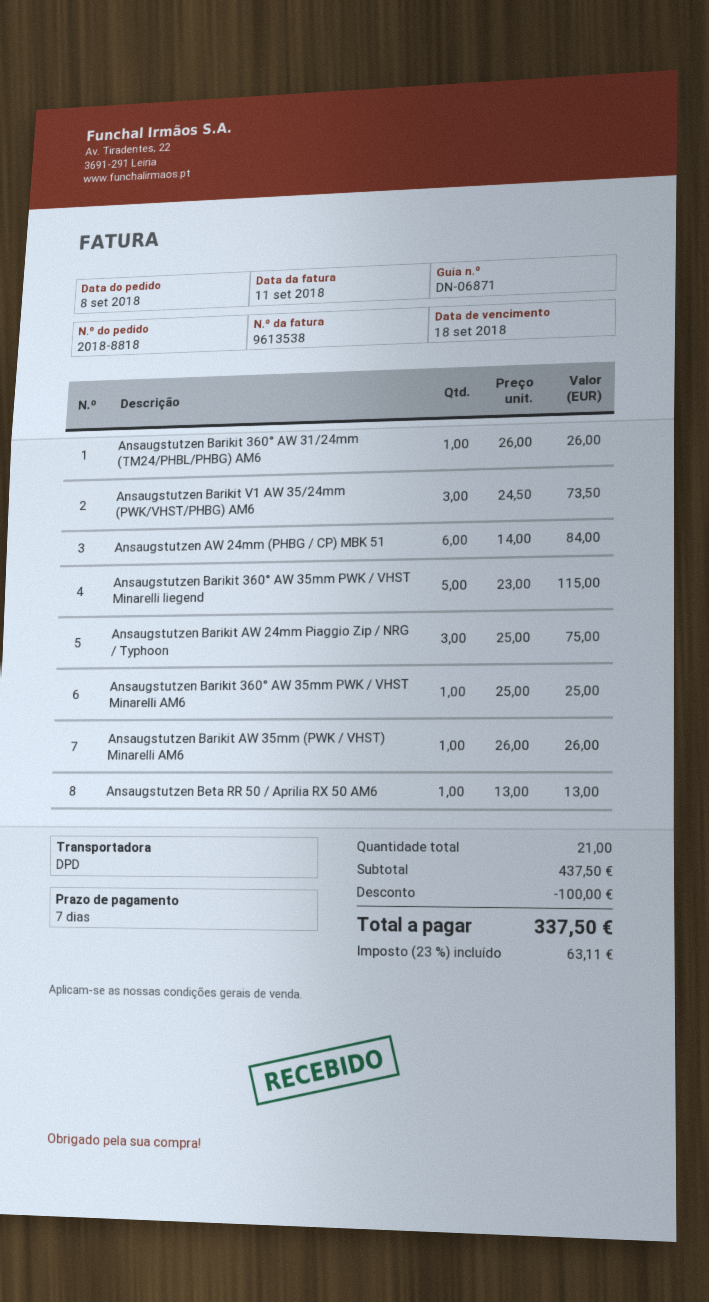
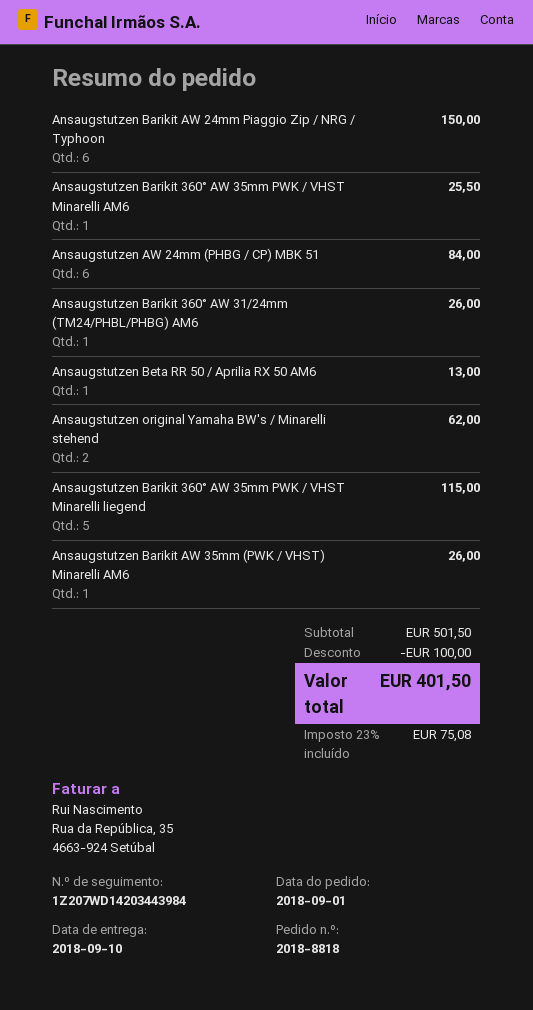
order date: 2018-09-08 -> 2018-09-01
Ansaugstutzen Barikit V1 AW 35/24mm (PWK/VHST/PHBG) AM6: 3 for 73.50 -> none
Ansaugstutzen Barikit AW 24mm Piaggio Zip / NRG / Typhoon: 3 for 75.00 -> 6 for 150.00
Ansaugstutzen Barikit 360° AW 35mm PWK / VHST Minarelli AM6: 1 for 25.00 -> 1 for 25.50
Ansaugstutzen original Yamaha BW's / Minarelli stehend: none -> 2 for 62.00
subtotal: 437.50 -> 501.50
tax: 23% = 63.11 -> 23% = 75.08
total: 337.50 -> 401.50

